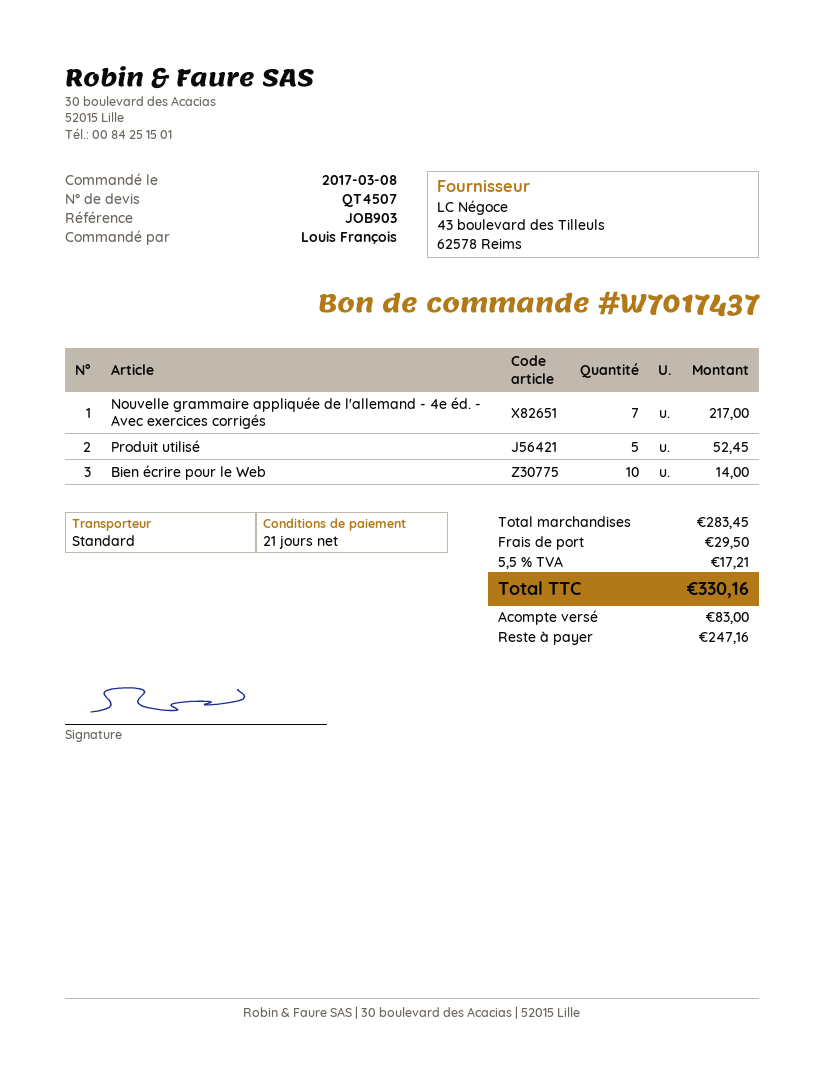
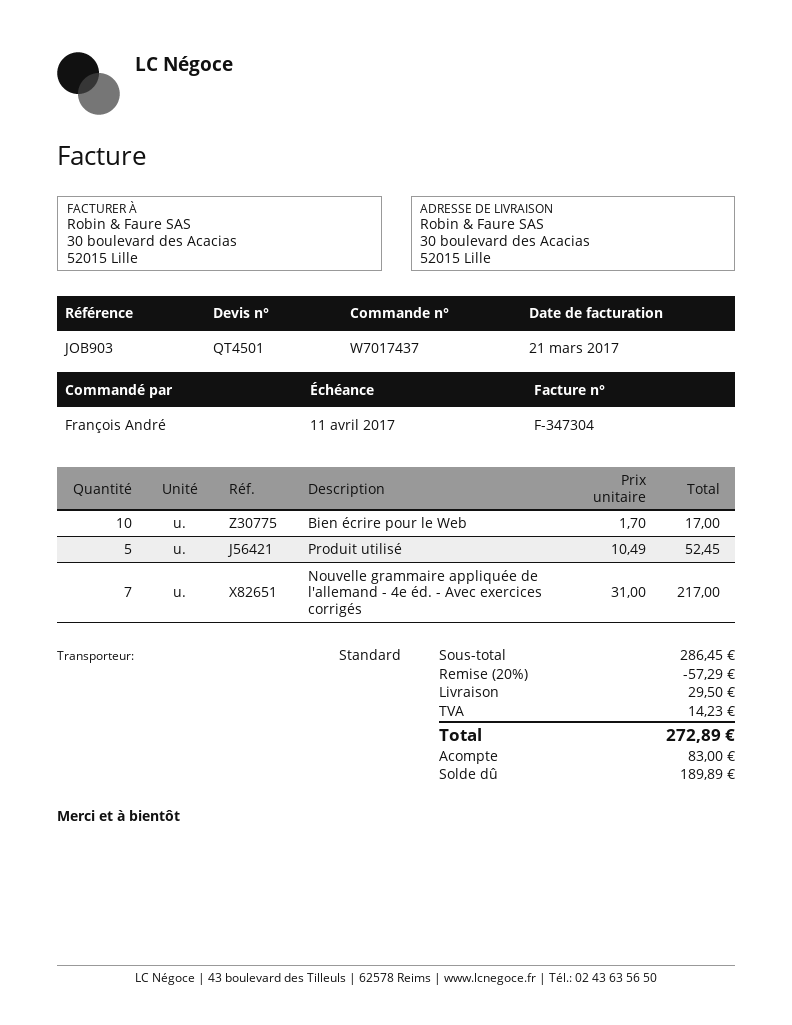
quote number: QT4507 -> QT4501
ordered by: Louis François -> François André
Bien écrire pour le Web: 10 for 14.00 -> 10 for 17.00
subtotal: 283.45 -> 286.45
discount: none -> 20% = 57.29
tax: 17.21 -> 14.23
total: 330.16 -> 272.89
balance: 247.16 -> 189.89

